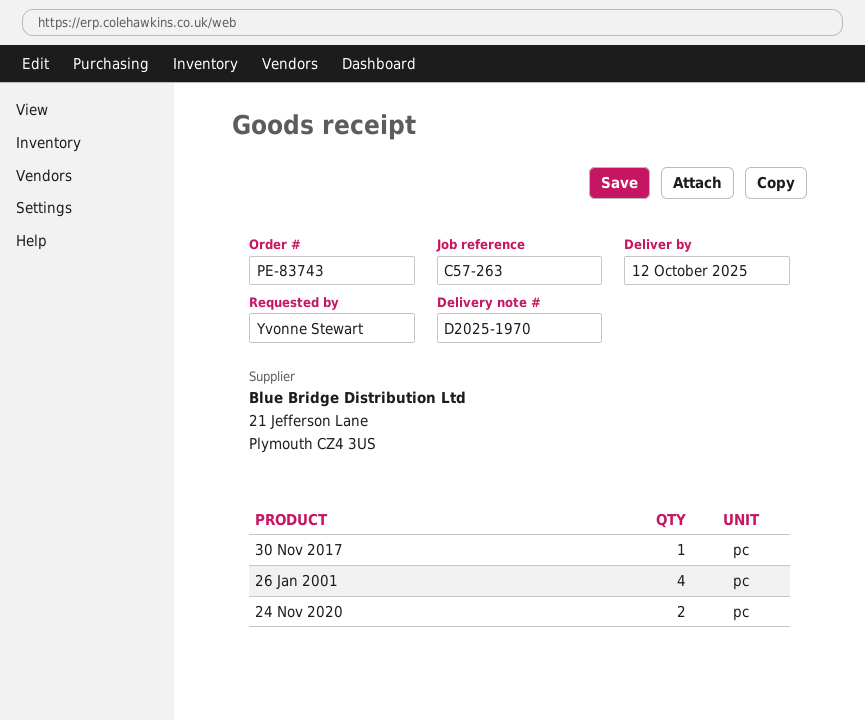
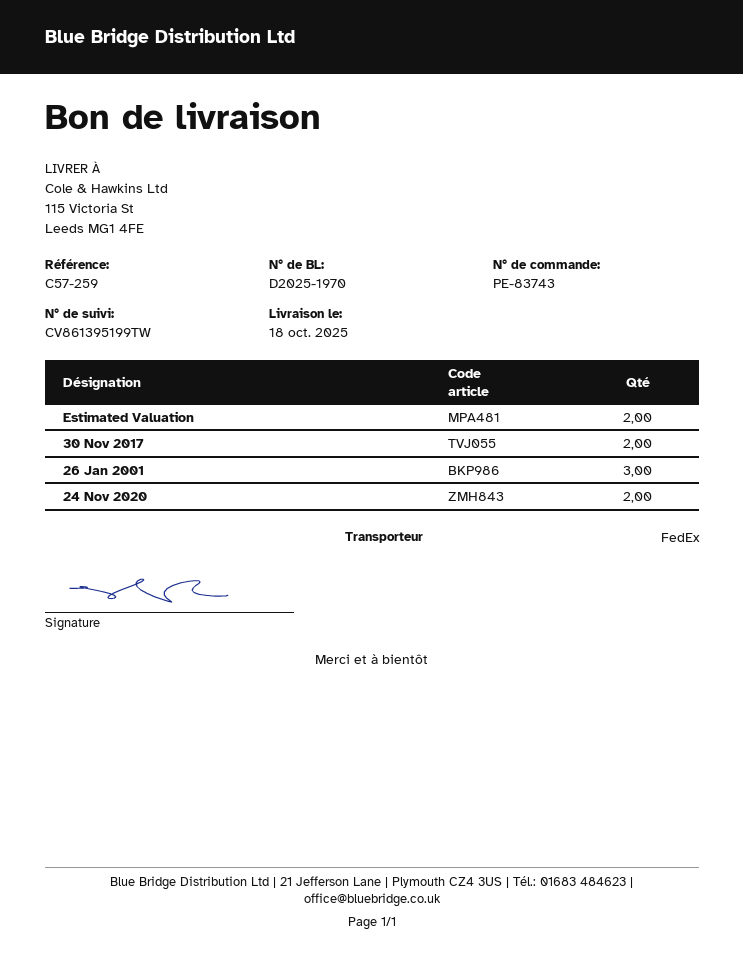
delivery date: 2025-10-12 -> 2025-10-18
reference: C57-263 -> C57-259
30 Nov 2017: 1 -> 2
26 Jan 2001: 4 -> 3
Estimated Valuation: none -> 2

